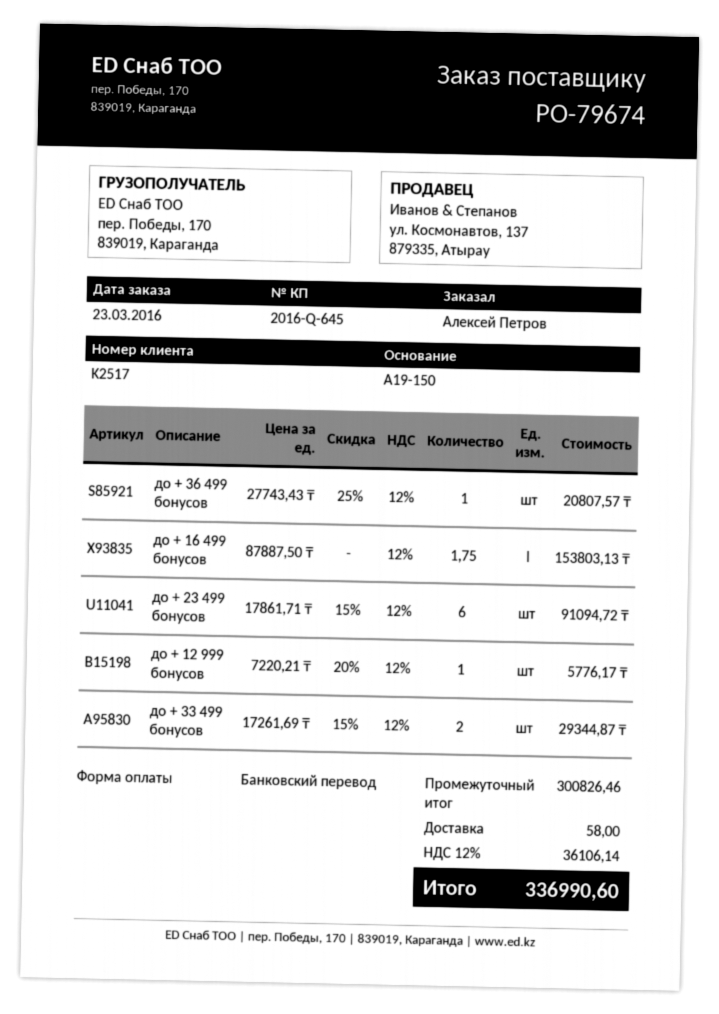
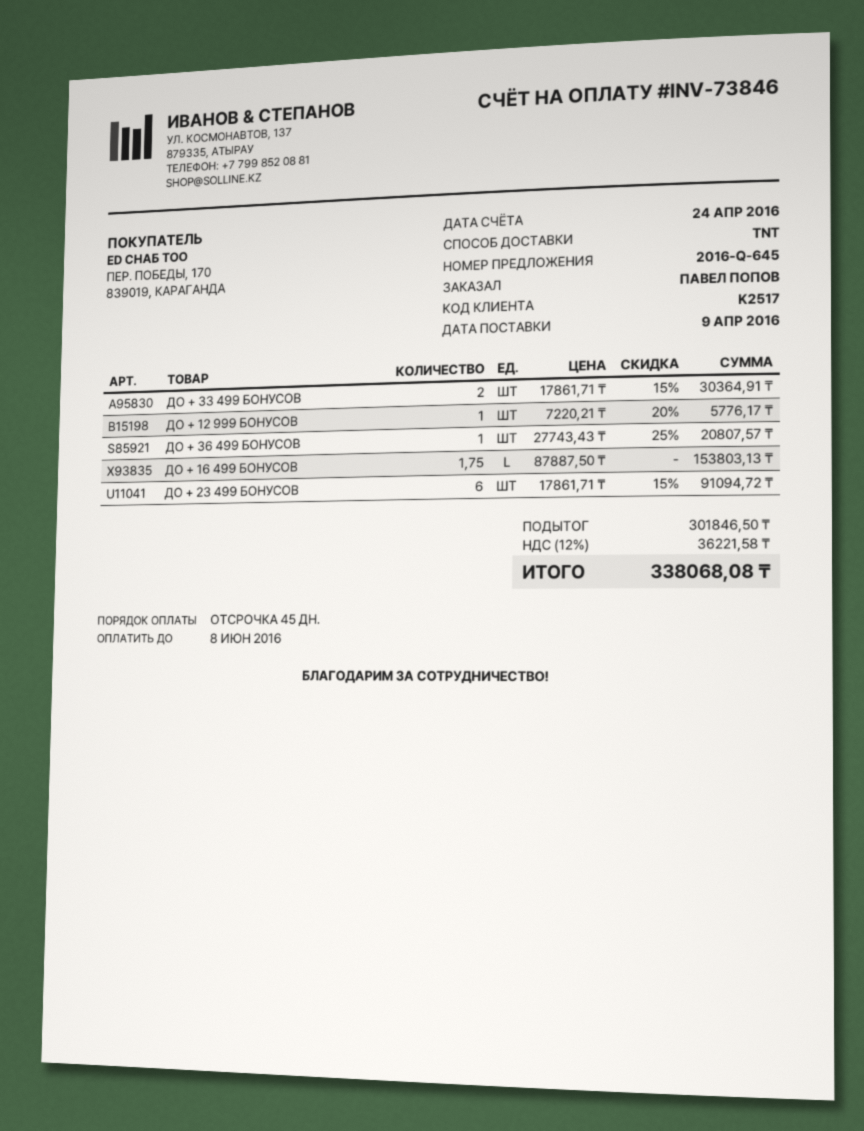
ordered by: Алексей Петров -> ПАВЕЛ ПОПОВ
до + 33 499 бонусов: 2 x 17261.69 - 15% = 29344.87 -> 2 x 17861.71 - 15% = 30364.91
subtotal: 300826.46 -> 301846.50
shipping: 58.00 -> none
tax: 12% = 36106.14 -> 12% = 36221.58
total: 336990.60 -> 338068.08

